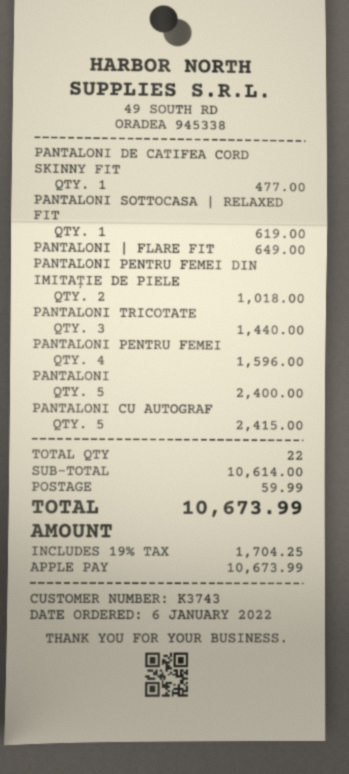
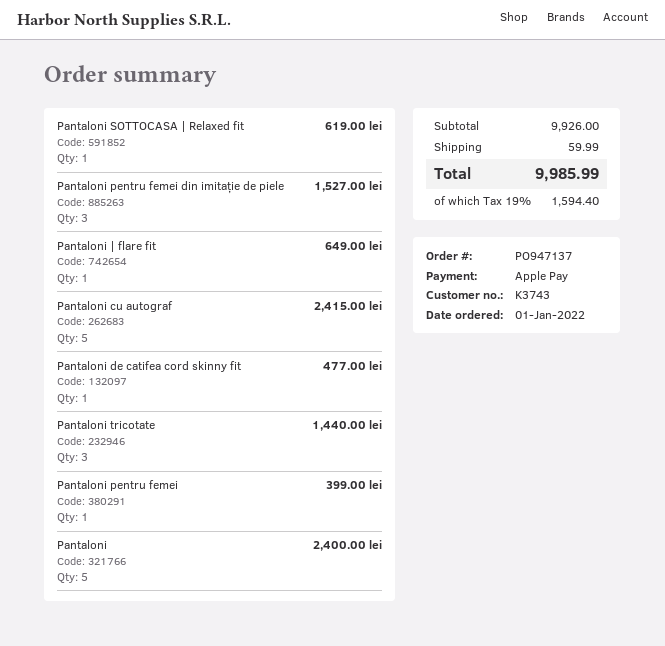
order date: 2022-01-06 -> 2022-01-01
PANTALONI PENTRU FEMEI DIN IMITAȚIE DE PIELE: 2 for 1018.00 -> 3 for 1527.00
PANTALONI PENTRU FEMEI: 4 for 1596.00 -> 1 for 399.00
subtotal: 10614.00 -> 9926.00
tax: 19% = 1704.25 -> 19% = 1594.40
total: 10673.99 -> 9985.99

